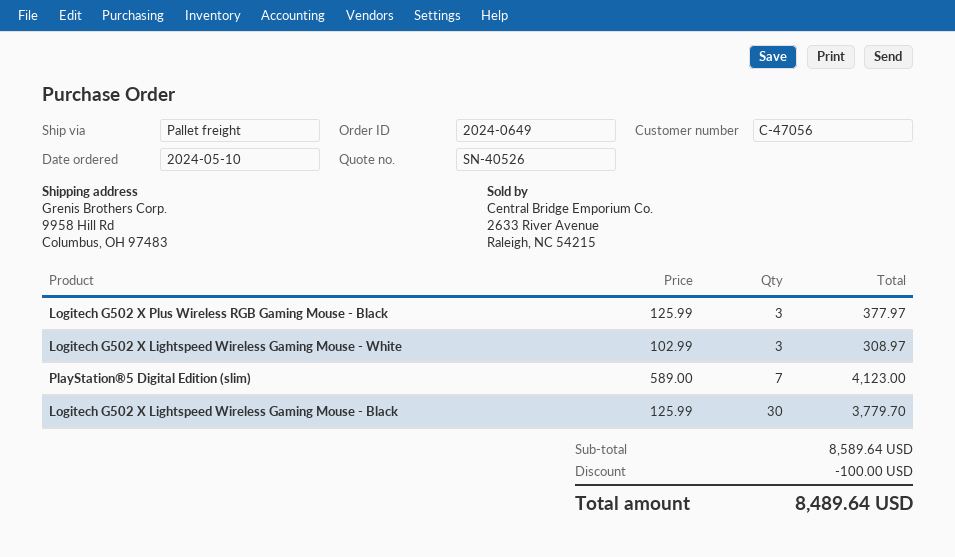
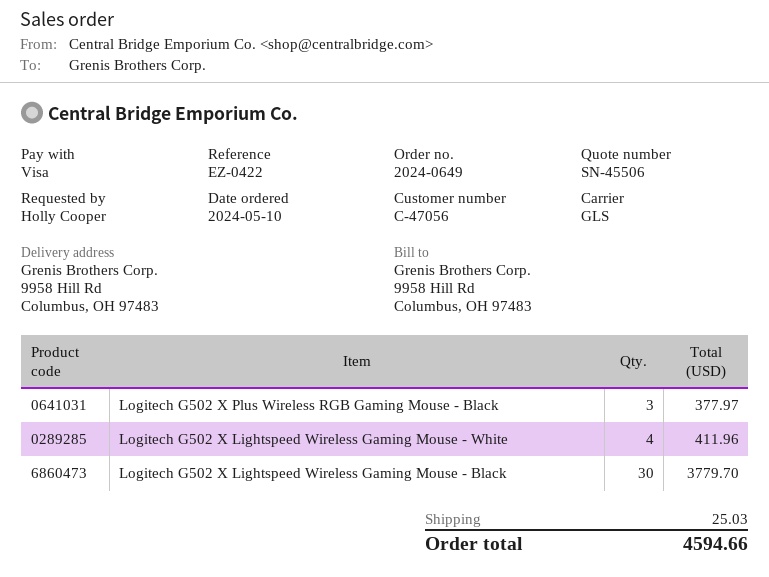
quote number: SN-40526 -> SN-45506
shipping method: pallet freight -> GLS
Logitech G502 X Lightspeed Wireless Gaming Mouse - White: 3 for 308.97 -> 4 for 411.96
PlayStation®5 Digital Edition (slim): 7 for 4123.00 -> none
discount: 100.00 -> none
shipping: none -> 25.03
total: 8489.64 -> 4594.66

